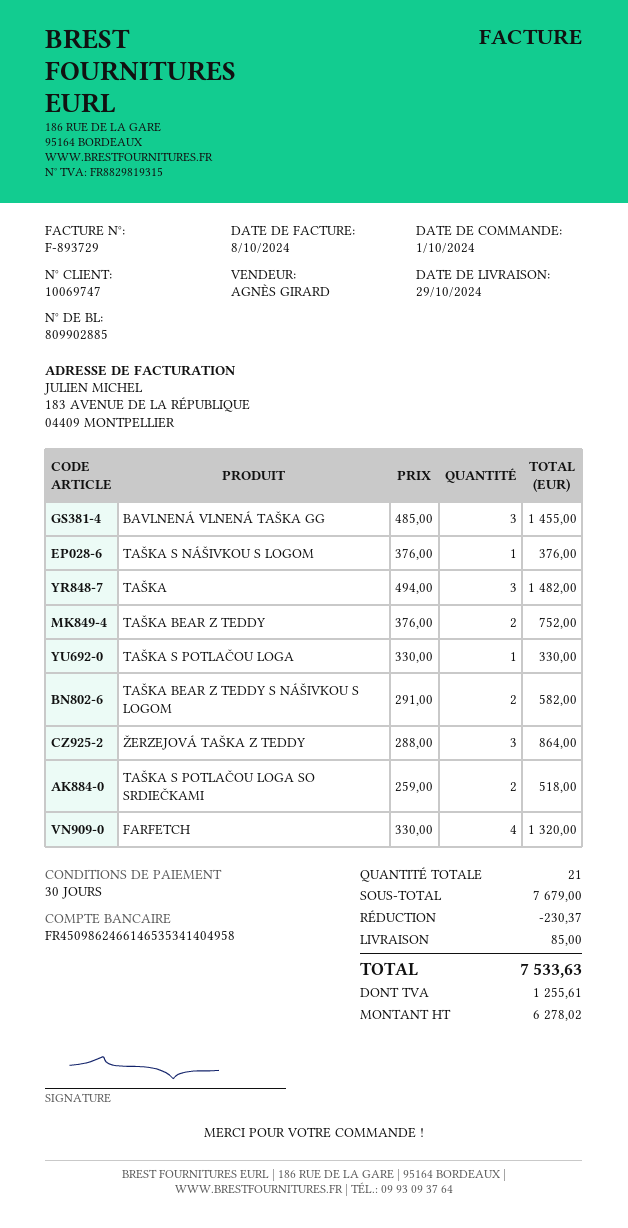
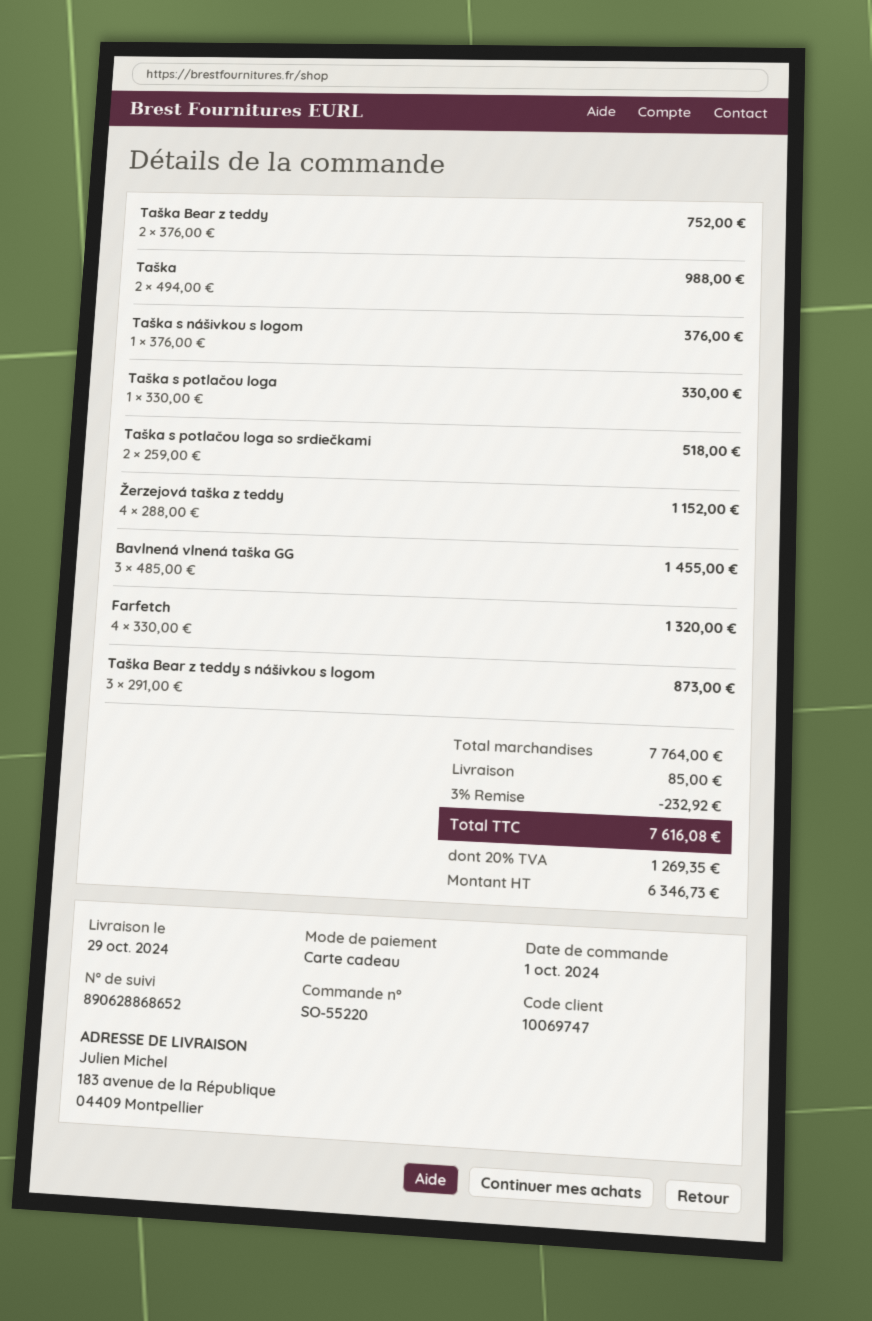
TAŠKA: 3 x 494.00 = 1482.00 -> 2 x 494.00 = 988.00
TAŠKA BEAR Z TEDDY S NÁŠIVKOU S LOGOM: 2 x 291.00 = 582.00 -> 3 x 291.00 = 873.00
ŽERZEJOVÁ TAŠKA Z TEDDY: 3 x 288.00 = 864.00 -> 4 x 288.00 = 1152.00
subtotal: 7679.00 -> 7764.00
discount: 230.37 -> 232.92
net: 6278.02 -> 6346.73
tax: 1255.61 -> 1269.35
total: 7533.63 -> 7616.08

